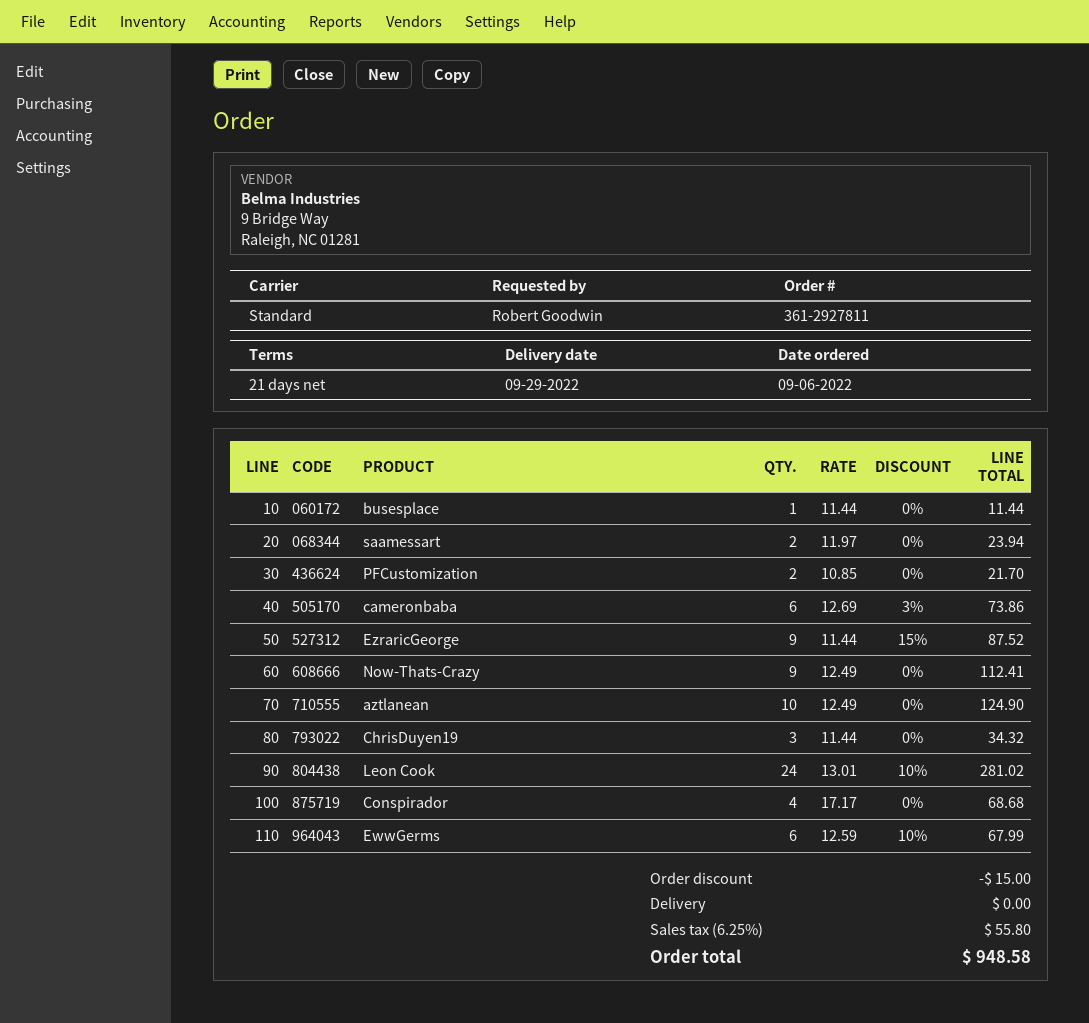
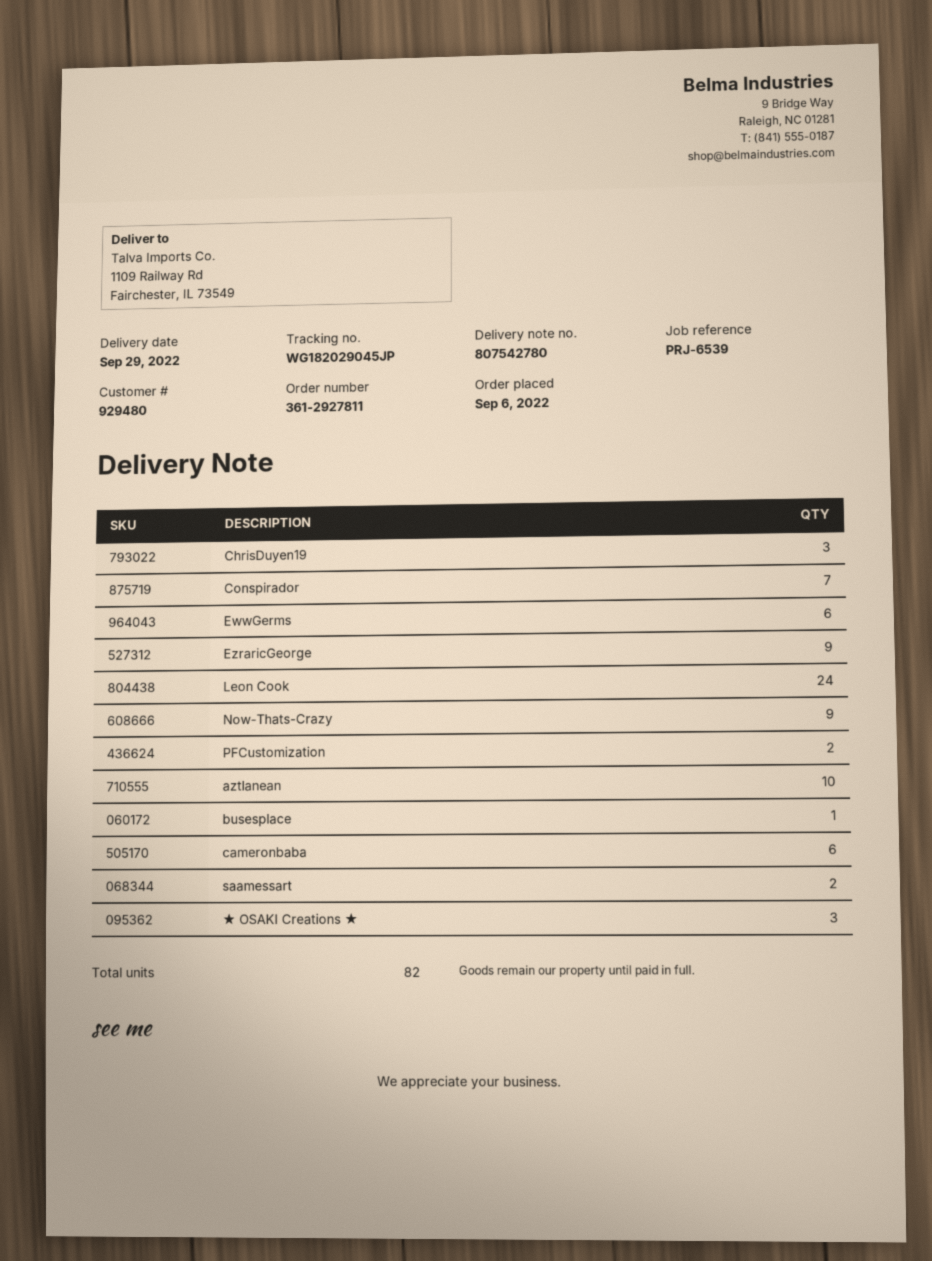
Conspirador: 4 -> 7
★ OSAKI Creations ★: none -> 3

